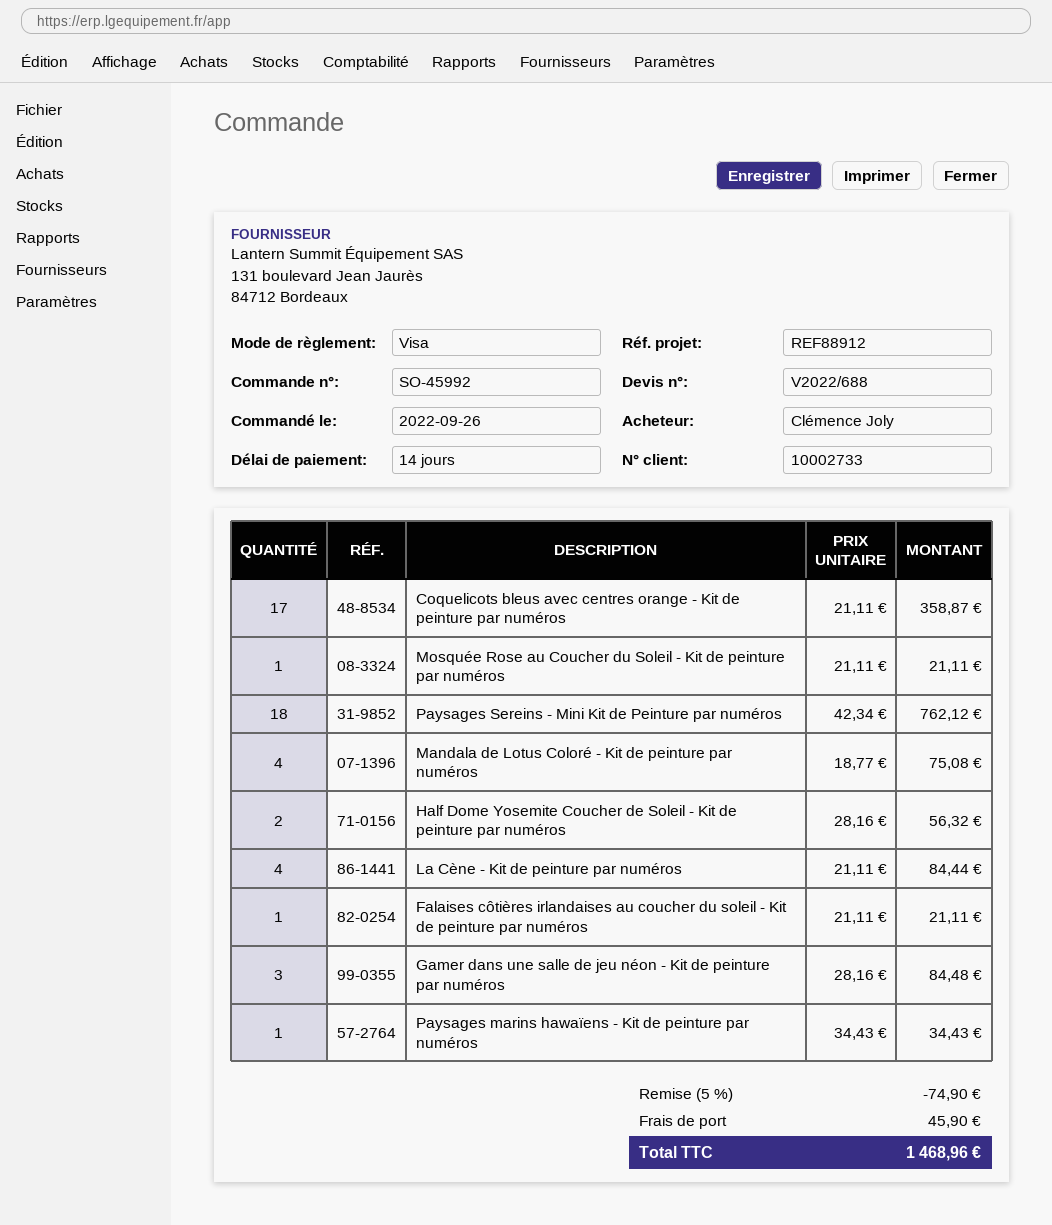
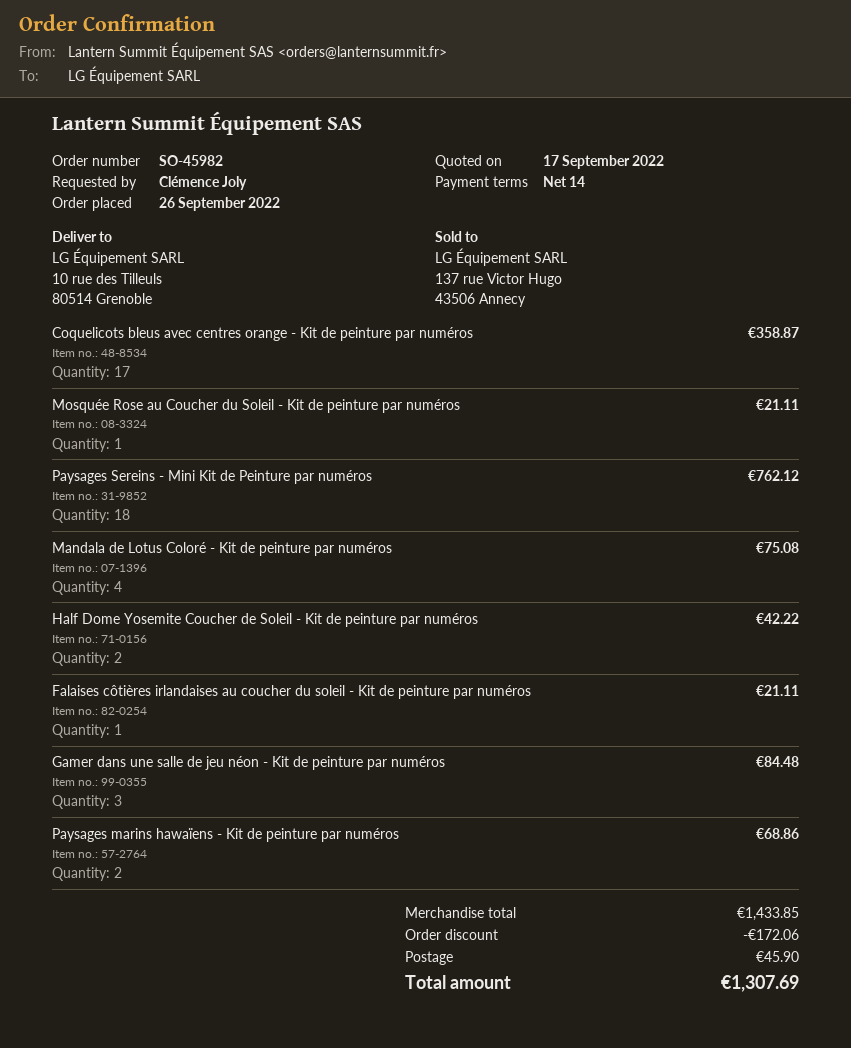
order number: SO-45992 -> SO-45982
Half Dome Yosemite Coucher de Soleil - Kit de peinture par numéros: 2 for 56.32 -> 2 for 42.22
La Cène - Kit de peinture par numéros: 4 for 84.44 -> none
Paysages marins hawaïens - Kit de peinture par numéros: 1 for 34.43 -> 2 for 68.86
discount: 74.90 -> 172.06
total: 1468.96 -> 1307.69

